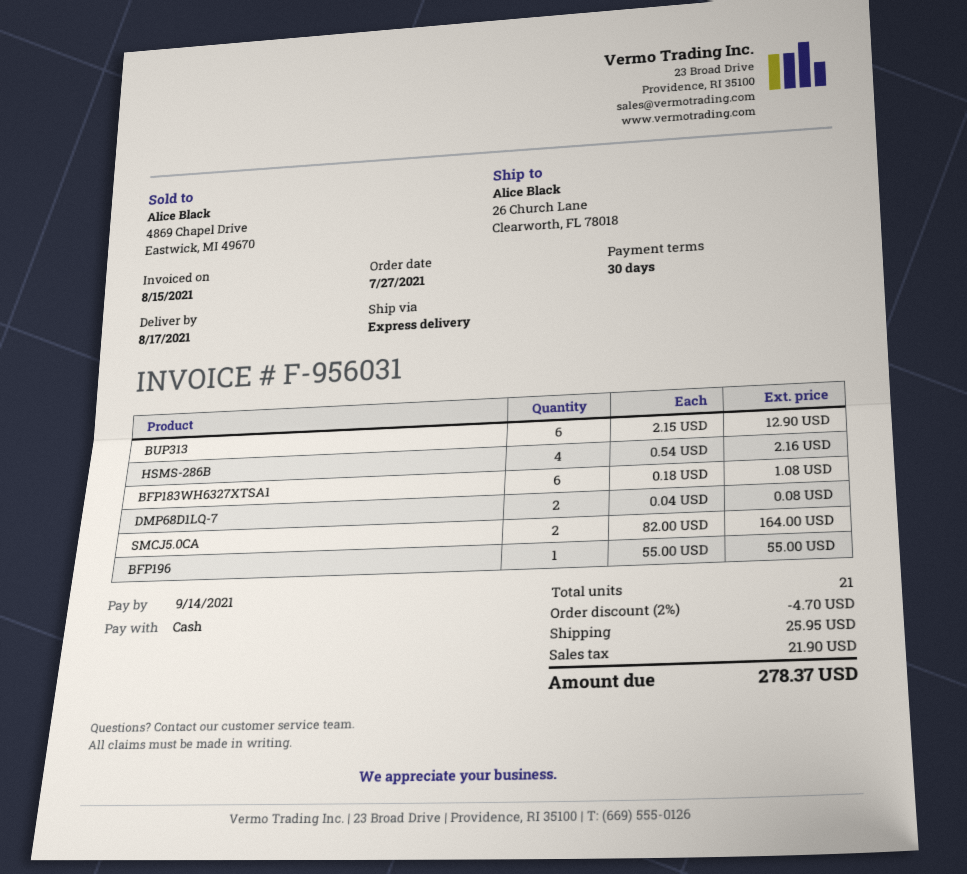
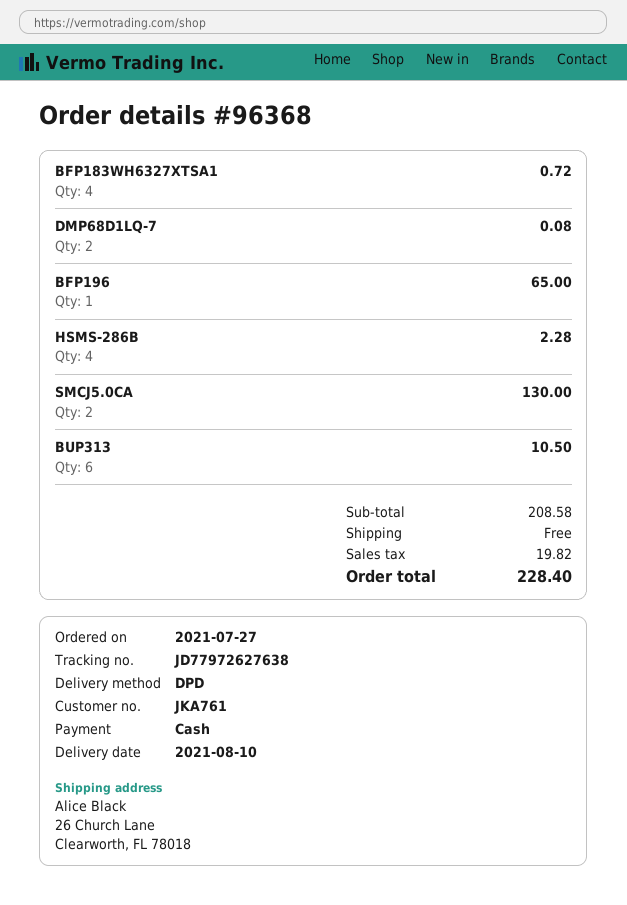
delivery date: 2021-08-17 -> 2021-08-10
shipping method: express -> DPD
BUP313: 6 for 12.90 -> 6 for 10.50
HSMS-286B: 4 for 2.16 -> 4 for 2.28
BFP183WH6327XTSA1: 6 for 1.08 -> 4 for 0.72
SMCJ5.0CA: 2 for 164.00 -> 2 for 130.00
BFP196: 1 for 55.00 -> 1 for 65.00
discount: 2% = 4.70 -> none
shipping: 25.95 -> 0.00
tax: 21.90 -> 19.82
total: 278.37 -> 228.40

